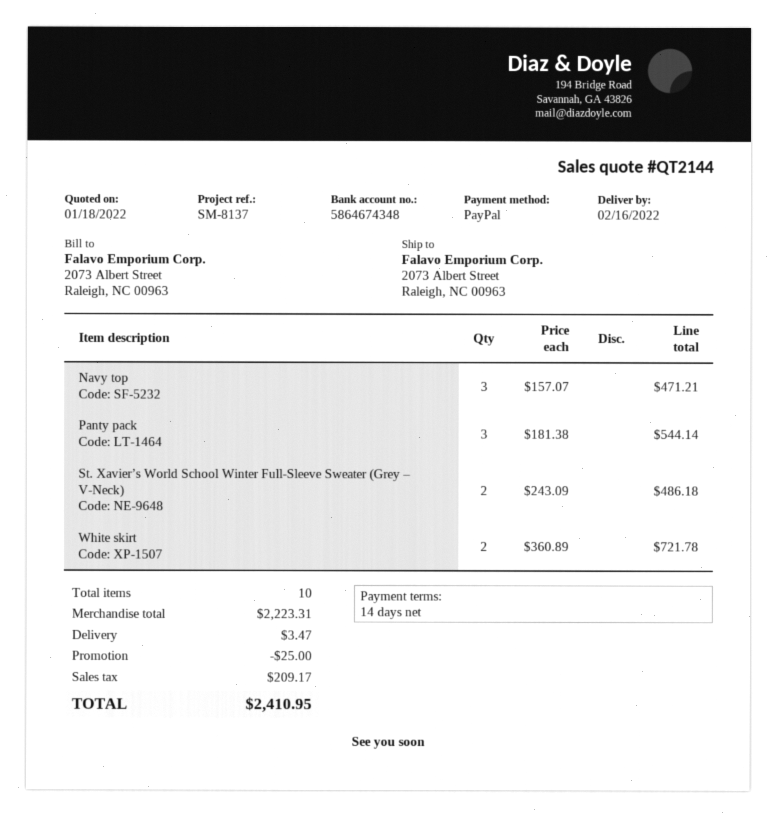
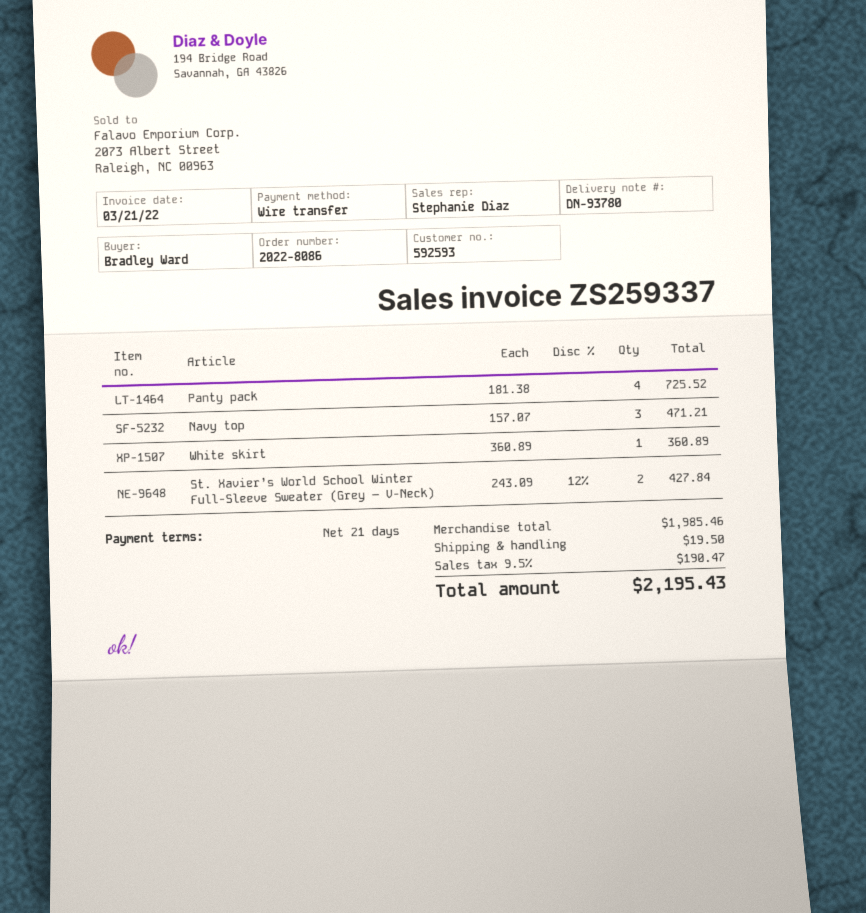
payment terms: 14 days -> 21 days
payment method: PayPal -> bank transfer
Panty pack: 3 x 181.38 = 544.14 -> 4 x 181.38 = 725.52
St. Xavier’s World School Winter Full-Sleeve Sweater (Grey – V-Neck): 2 x 243.09 = 486.18 -> 2 x 243.09 - 12% = 427.84
White skirt: 2 x 360.89 = 721.78 -> 1 x 360.89 = 360.89
subtotal: 2223.31 -> 1985.46
discount: 25.00 -> none
shipping: 3.47 -> 19.50
tax: 209.17 -> 190.47
total: 2410.95 -> 2195.43

